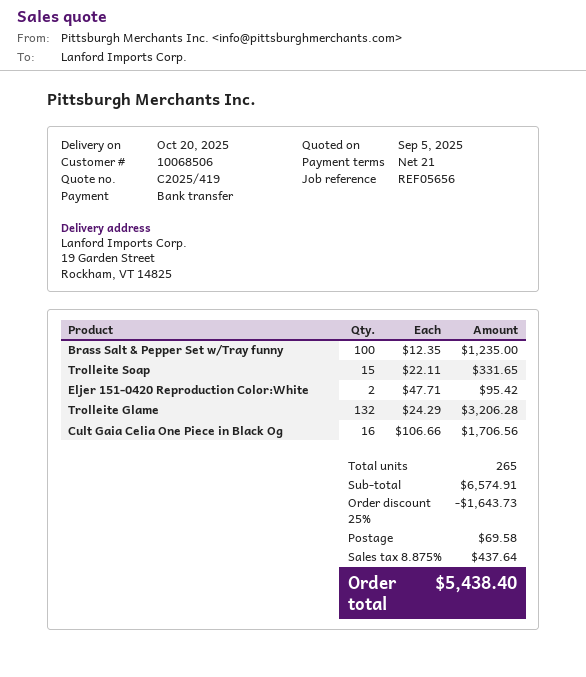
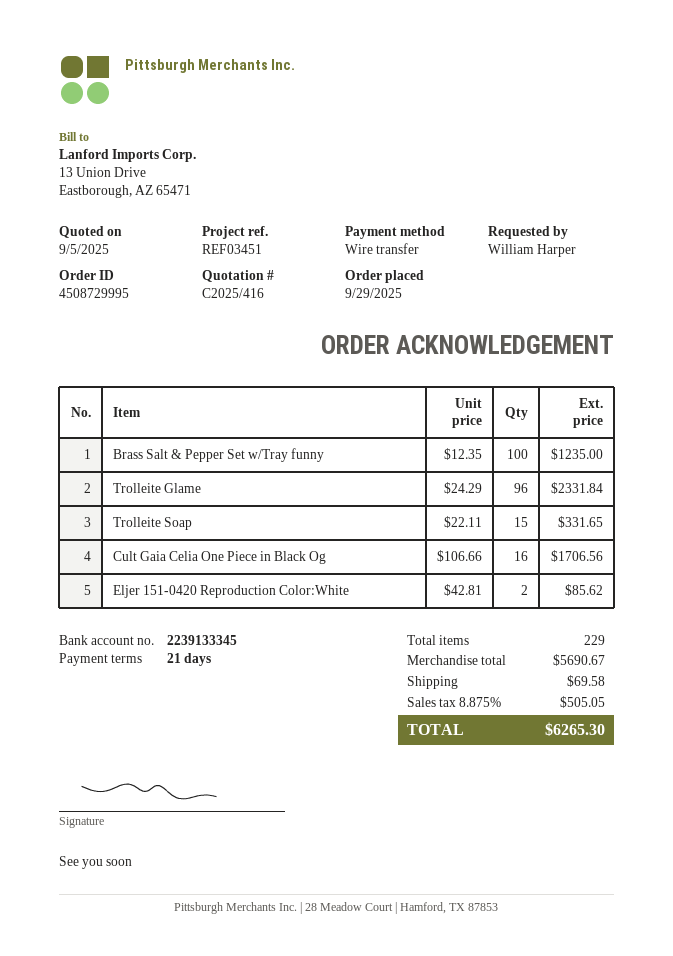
quote number: C2025/419 -> C2025/416
reference: REF05656 -> REF03451
Eljer 151-0420 Reproduction Color:White: 2 x 47.71 = 95.42 -> 2 x 42.81 = 85.62
Trolleite Glame: 132 x 24.29 = 3206.28 -> 96 x 24.29 = 2331.84
total quantity: 265 -> 229
subtotal: 6574.91 -> 5690.67
discount: 25% = 1643.73 -> none
tax: 8.875% = 437.64 -> 8.875% = 505.05
total: 5438.40 -> 6265.30

